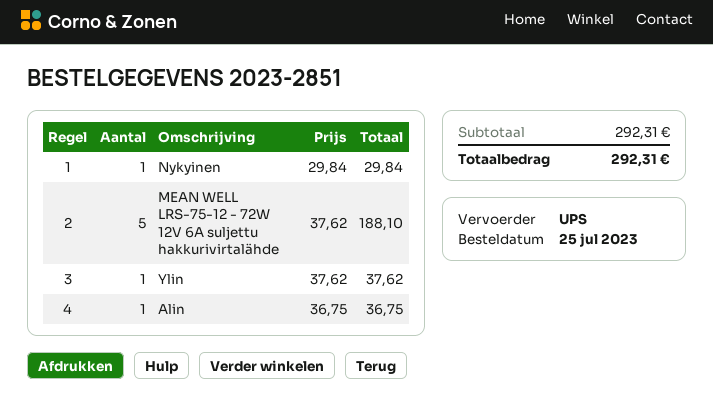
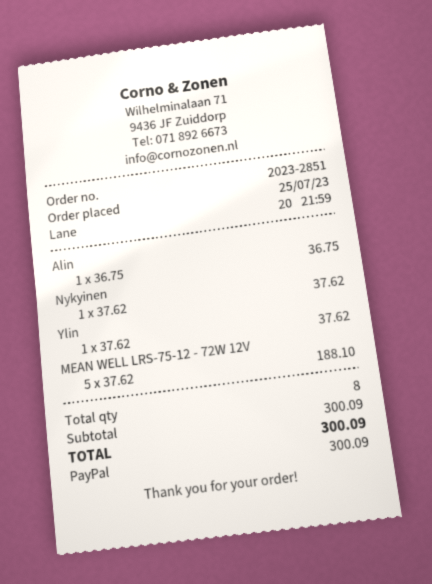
Nykyinen: 1 x 29.84 = 29.84 -> 1 x 37.62 = 37.62
subtotal: 292.31 -> 300.09
total: 292.31 -> 300.09

